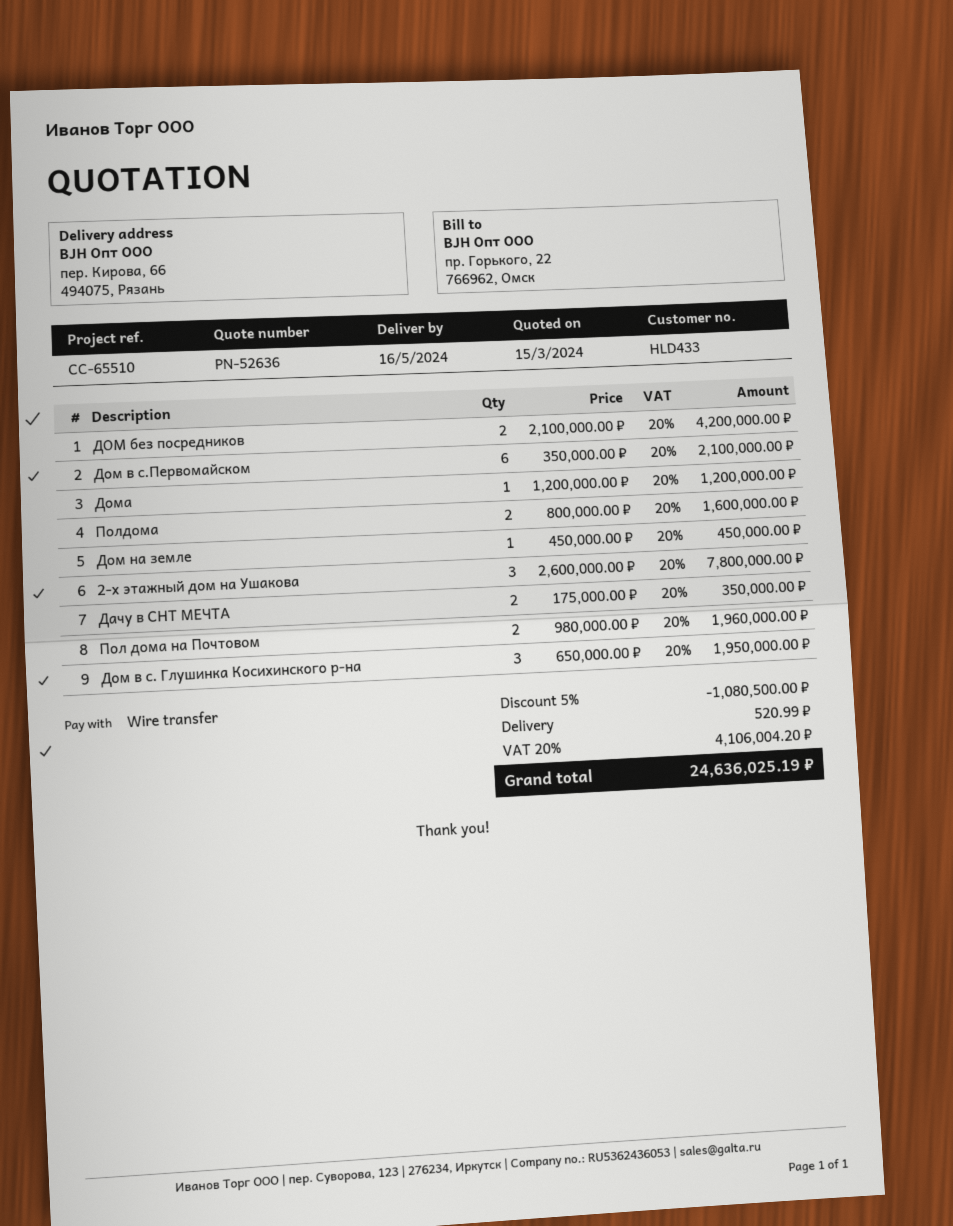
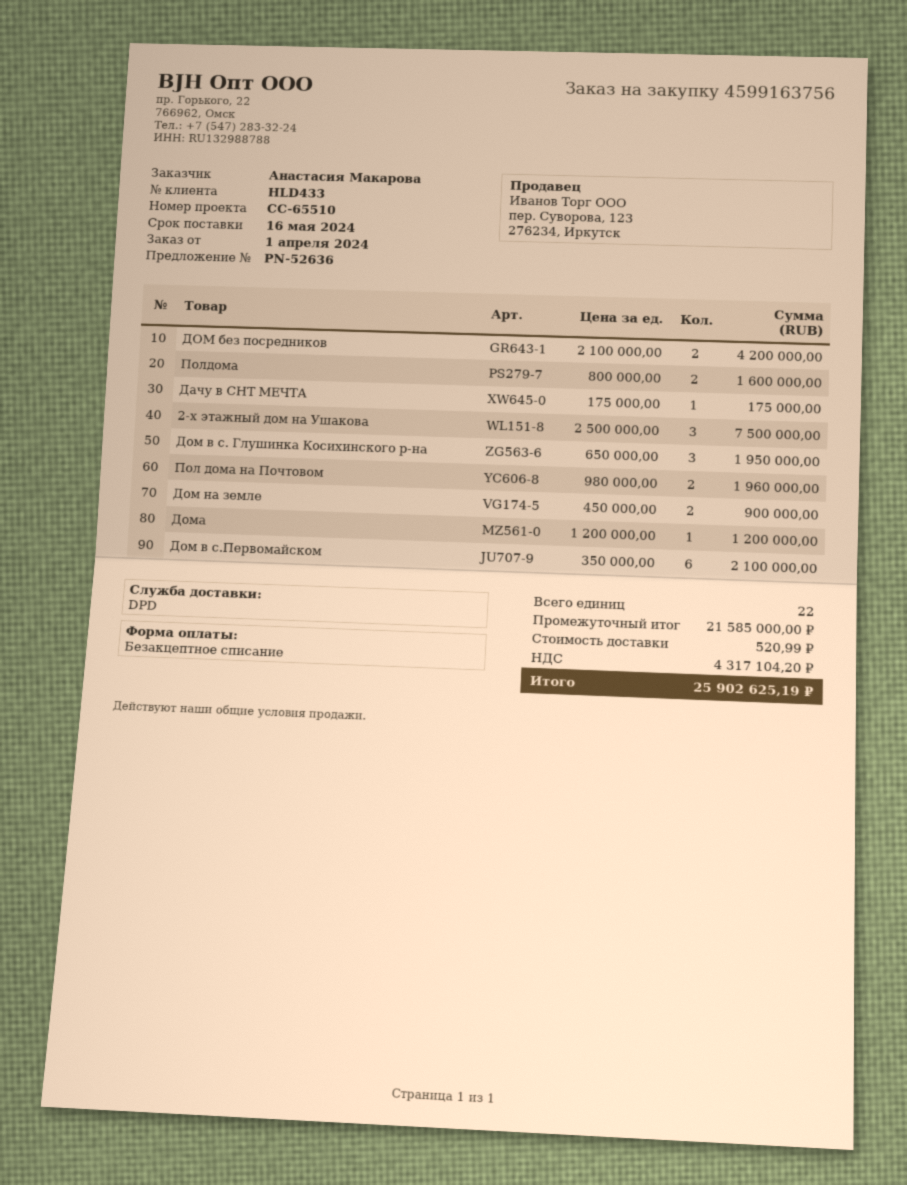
payment method: bank transfer -> direct debit
Дом на земле: 1 x 450000.00 = 450000.00 -> 2 x 450000.00 = 900000.00
2-х этажный дом на Ушакова: 3 x 2600000.00 = 7800000.00 -> 3 x 2500000.00 = 7500000.00
Дачу в СНТ МЕЧТА: 2 x 175000.00 = 350000.00 -> 1 x 175000.00 = 175000.00
discount: 5% = 1080500.00 -> none
tax: 4106004.20 -> 4317104.20
total: 24636025.19 -> 25902625.19

